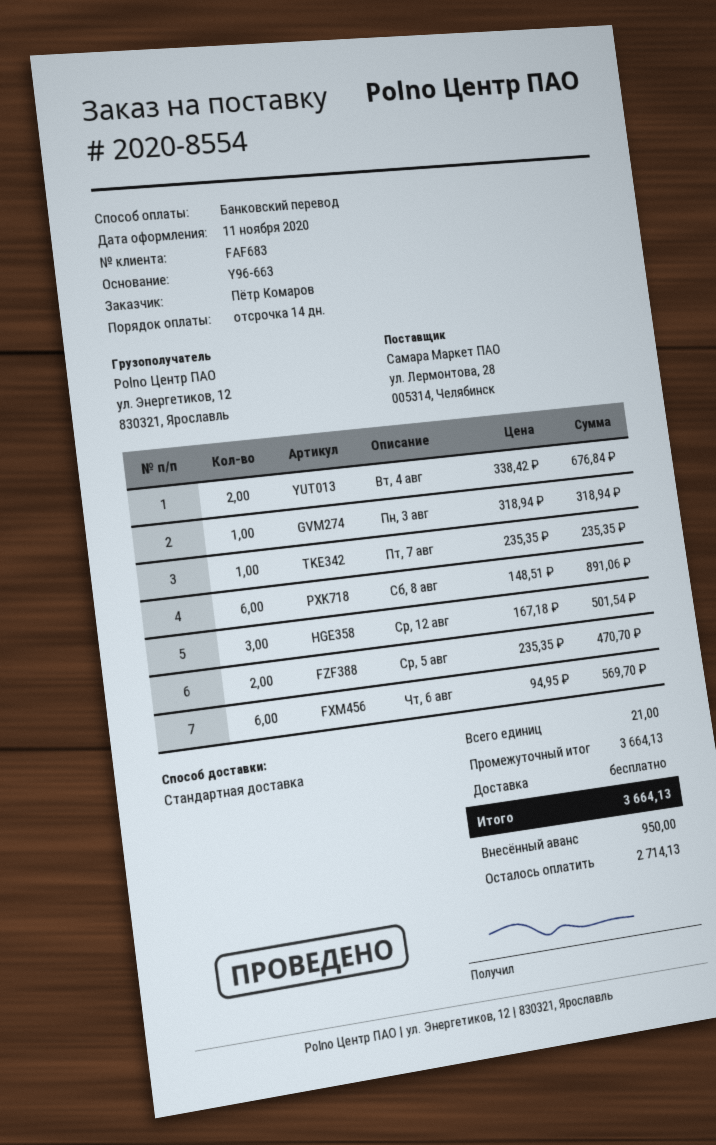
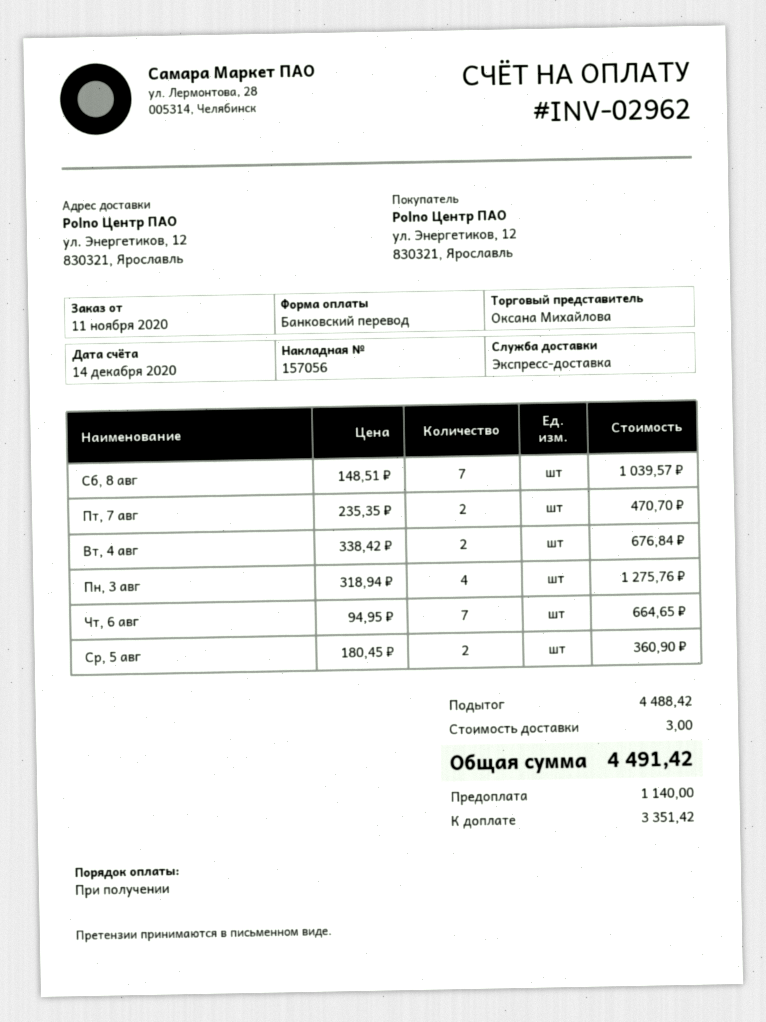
payment terms: 14 days -> on receipt
shipping method: standard -> express
Пн, 3 авг: 1 x 318.94 = 318.94 -> 4 x 318.94 = 1275.76
Пт, 7 авг: 1 x 235.35 = 235.35 -> 2 x 235.35 = 470.70
Сб, 8 авг: 6 x 148.51 = 891.06 -> 7 x 148.51 = 1039.57
Ср, 12 авг: 3 x 167.18 = 501.54 -> none
Ср, 5 авг: 2 x 235.35 = 470.70 -> 2 x 180.45 = 360.90
Чт, 6 авг: 6 x 94.95 = 569.70 -> 7 x 94.95 = 664.65
subtotal: 3664.13 -> 4488.42
shipping: 0.00 -> 3.00
total: 3664.13 -> 4491.42
deposit: 950.00 -> 1140.00
balance: 2714.13 -> 3351.42

